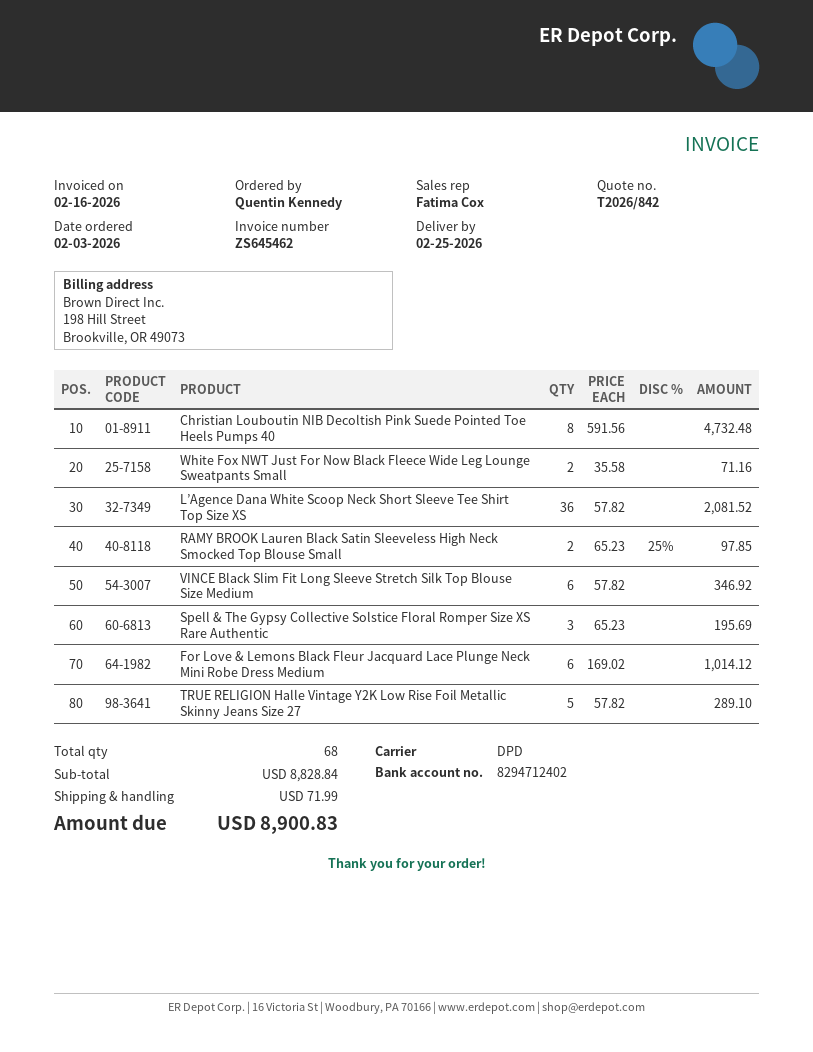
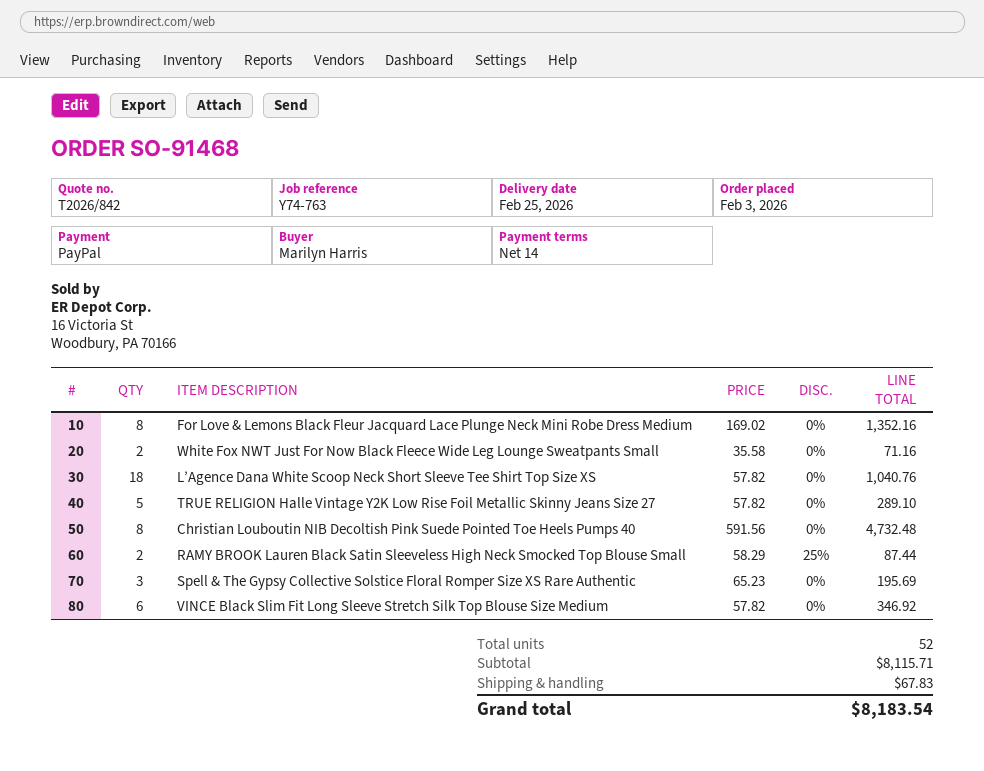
ordered by: Quentin Kennedy -> Marilyn Harris
L’Agence Dana White Scoop Neck Short Sleeve Tee Shirt Top Size XS: 36 x 57.82 = 2081.52 -> 18 x 57.82 = 1040.76
RAMY BROOK Lauren Black Satin Sleeveless High Neck Smocked Top Blouse Small: 2 x 65.23 - 25% = 97.85 -> 2 x 58.29 - 25% = 87.44
For Love & Lemons Black Fleur Jacquard Lace Plunge Neck Mini Robe Dress Medium: 6 x 169.02 = 1014.12 -> 8 x 169.02 = 1352.16
total quantity: 68 -> 52
subtotal: 8828.84 -> 8115.71
shipping: 71.99 -> 67.83
total: 8900.83 -> 8183.54

